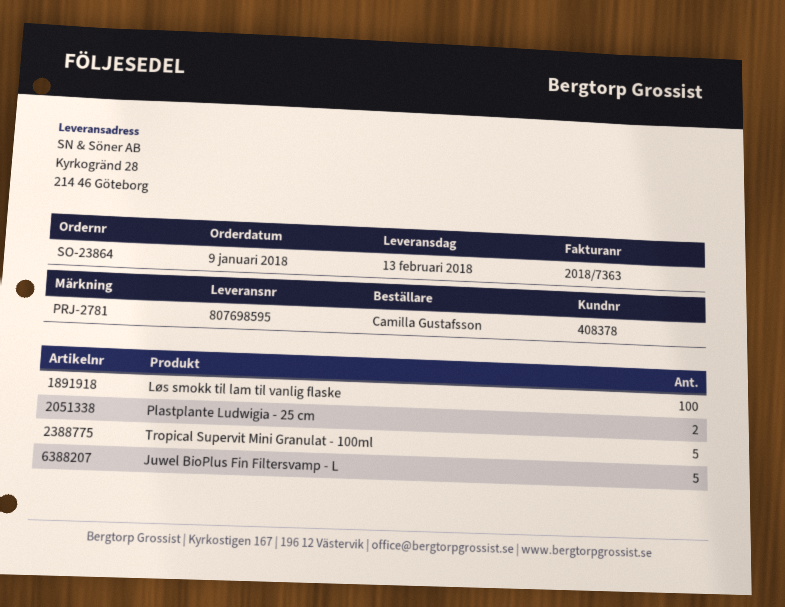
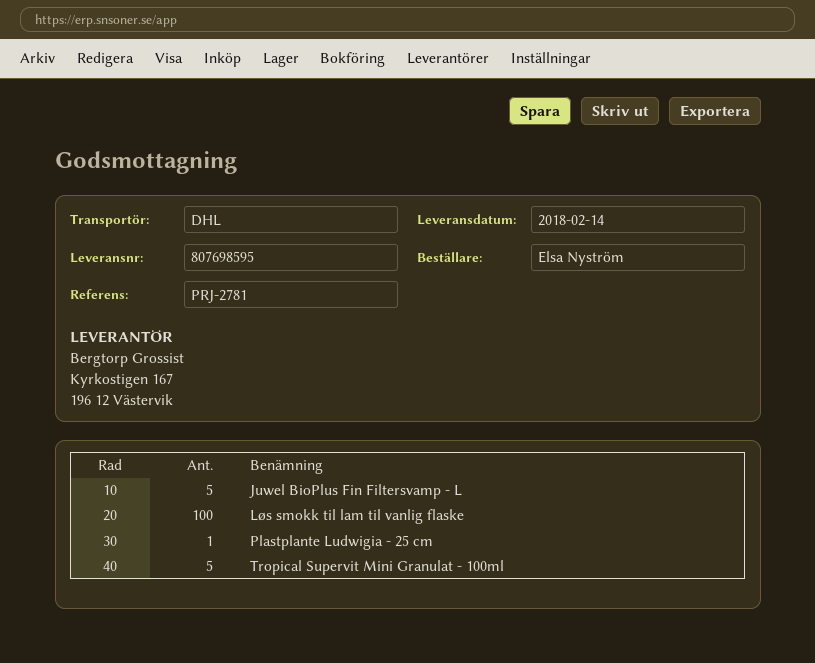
delivery date: 2018-02-13 -> 2018-02-14
ordered by: Camilla Gustafsson -> Elsa Nyström
Plastplante Ludwigia - 25 cm: 2 -> 1

